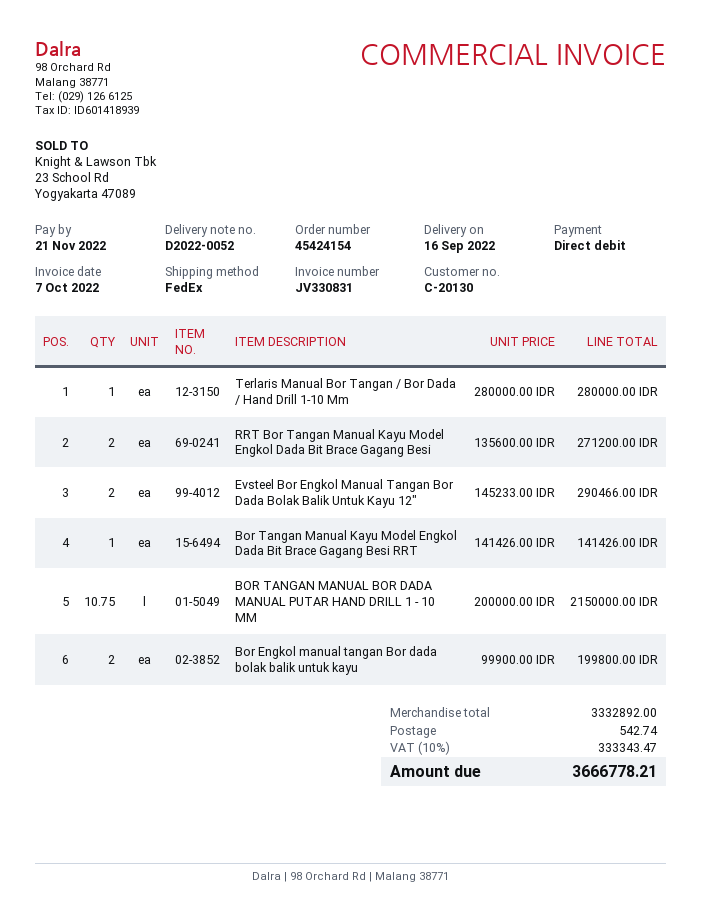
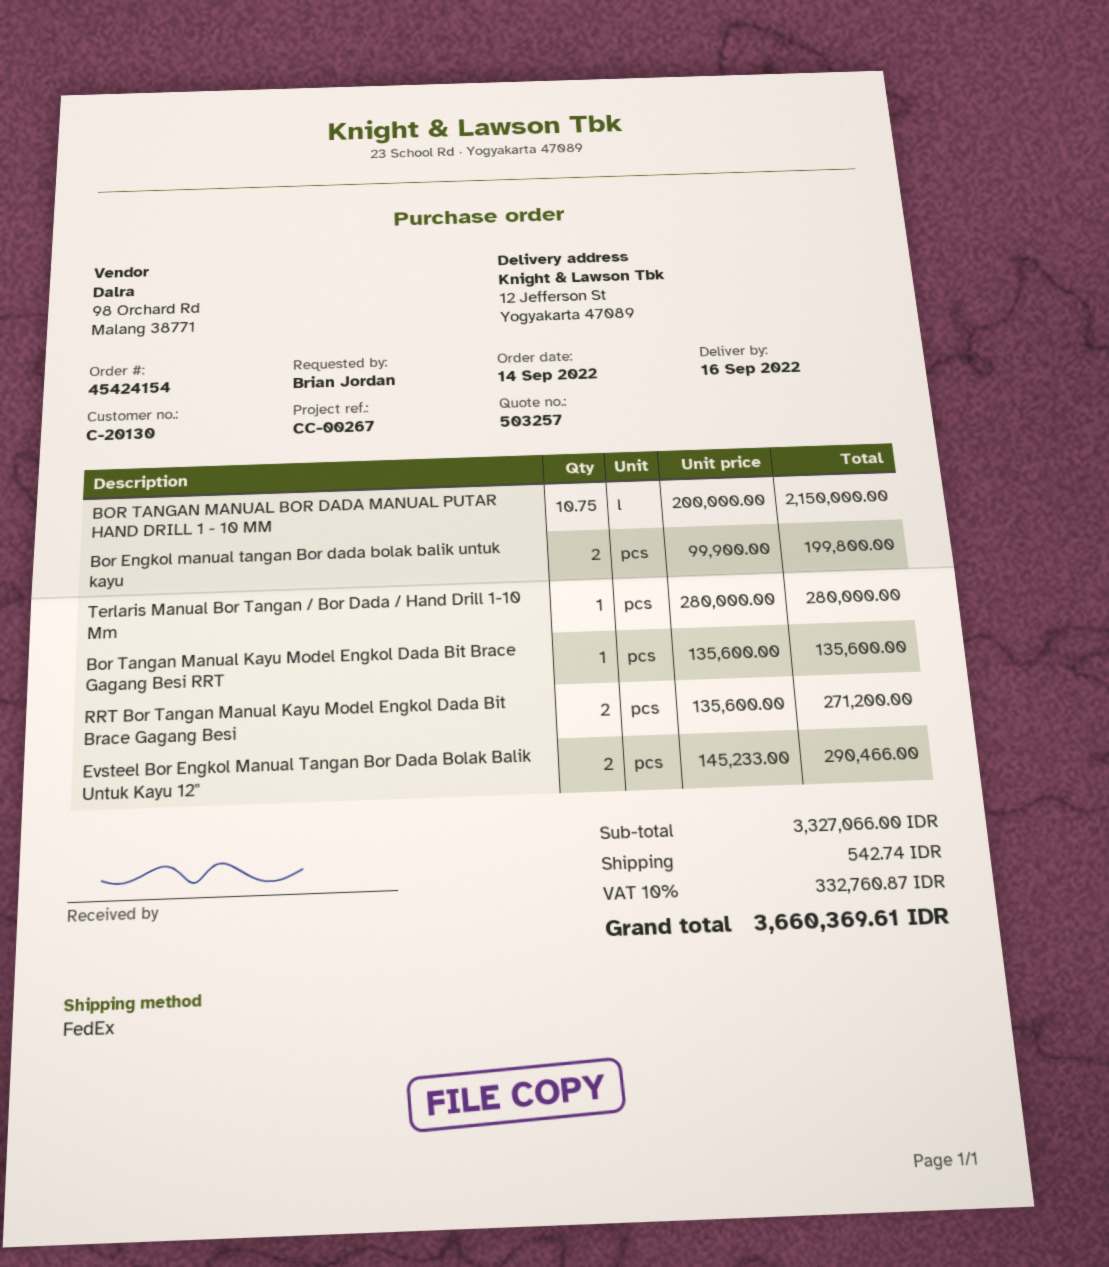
Bor Tangan Manual Kayu Model Engkol Dada Bit Brace Gagang Besi RRT: 1 x 141426.00 = 141426.00 -> 1 x 135600.00 = 135600.00
subtotal: 3332892.00 -> 3327066.00
tax: 10% = 333343.47 -> 10% = 332760.87
total: 3666778.21 -> 3660369.61

